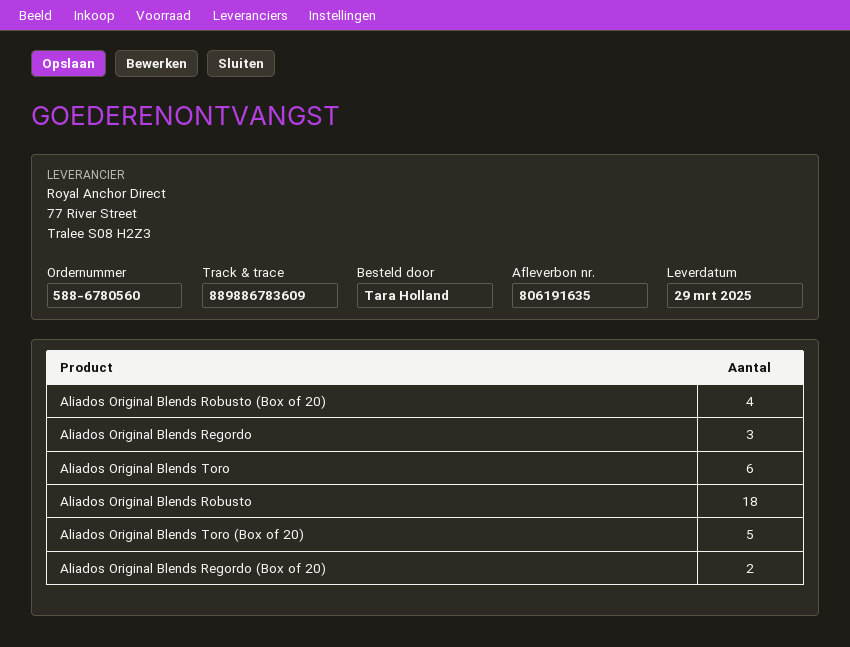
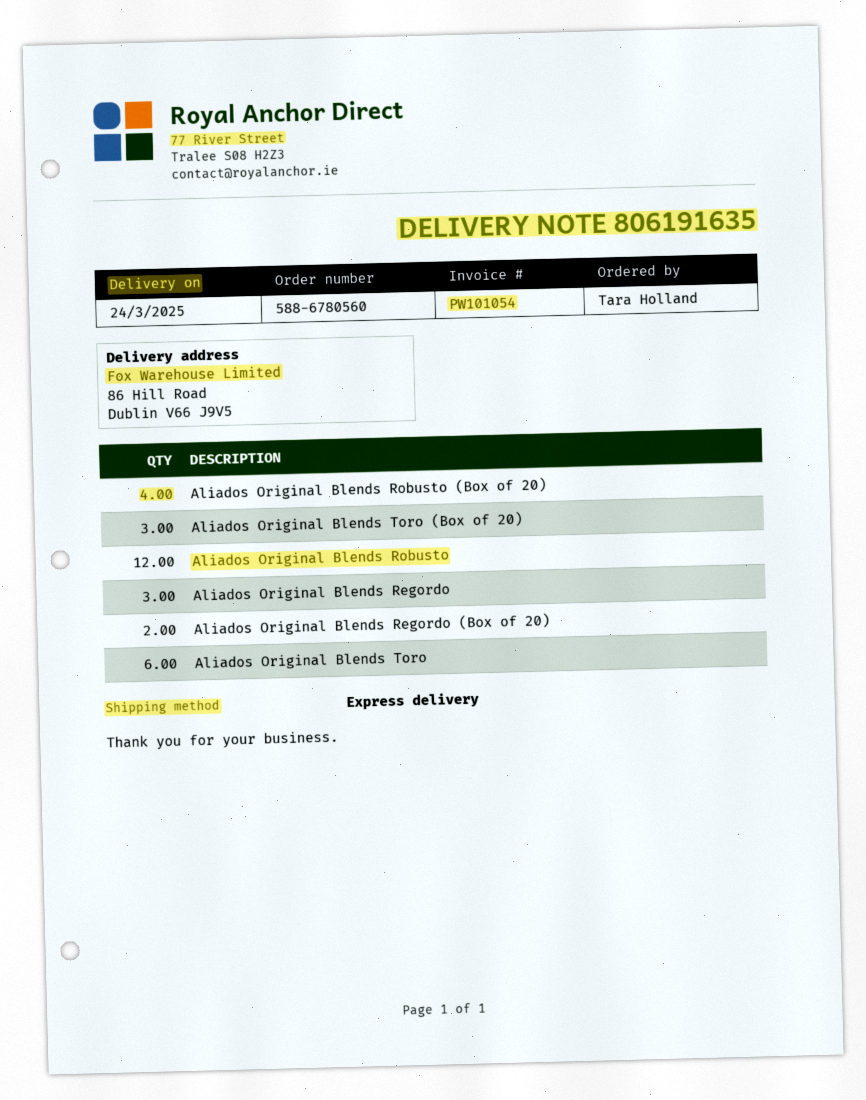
delivery date: 2025-03-29 -> 2025-03-24
Aliados Original Blends Robusto: 18 -> 12
Aliados Original Blends Toro (Box of 20): 5 -> 3

